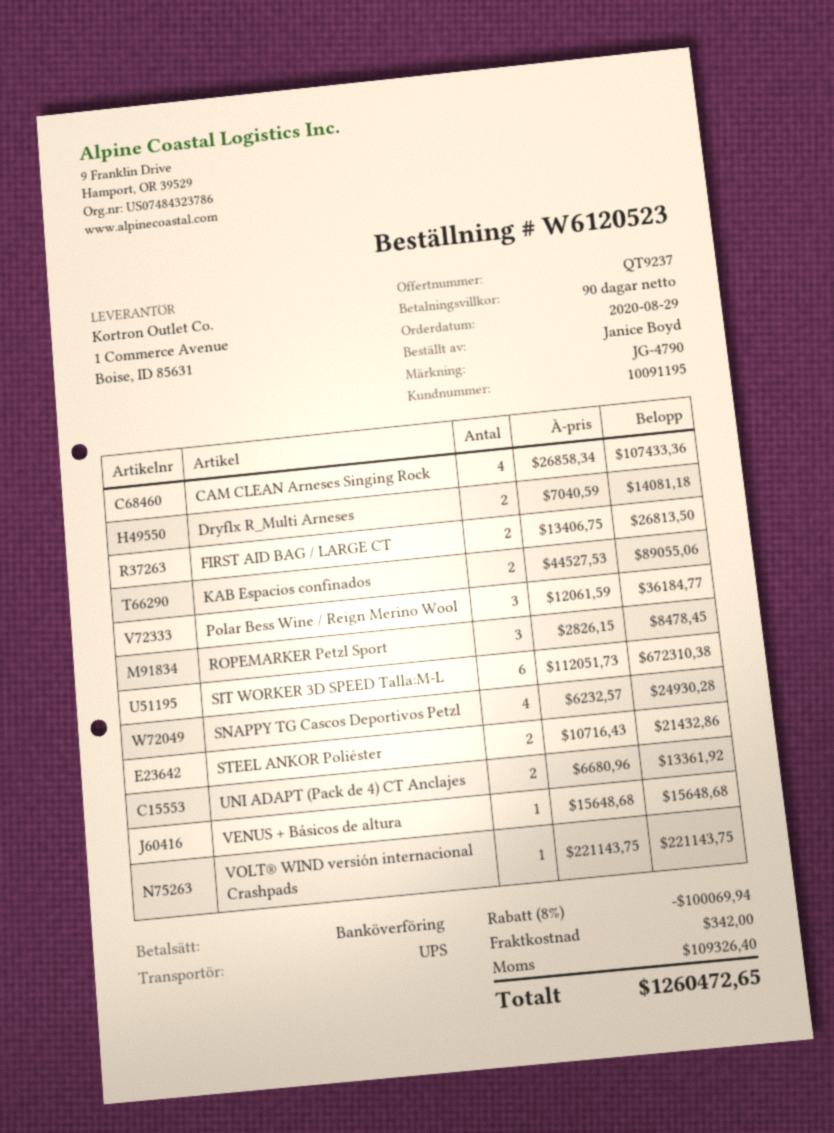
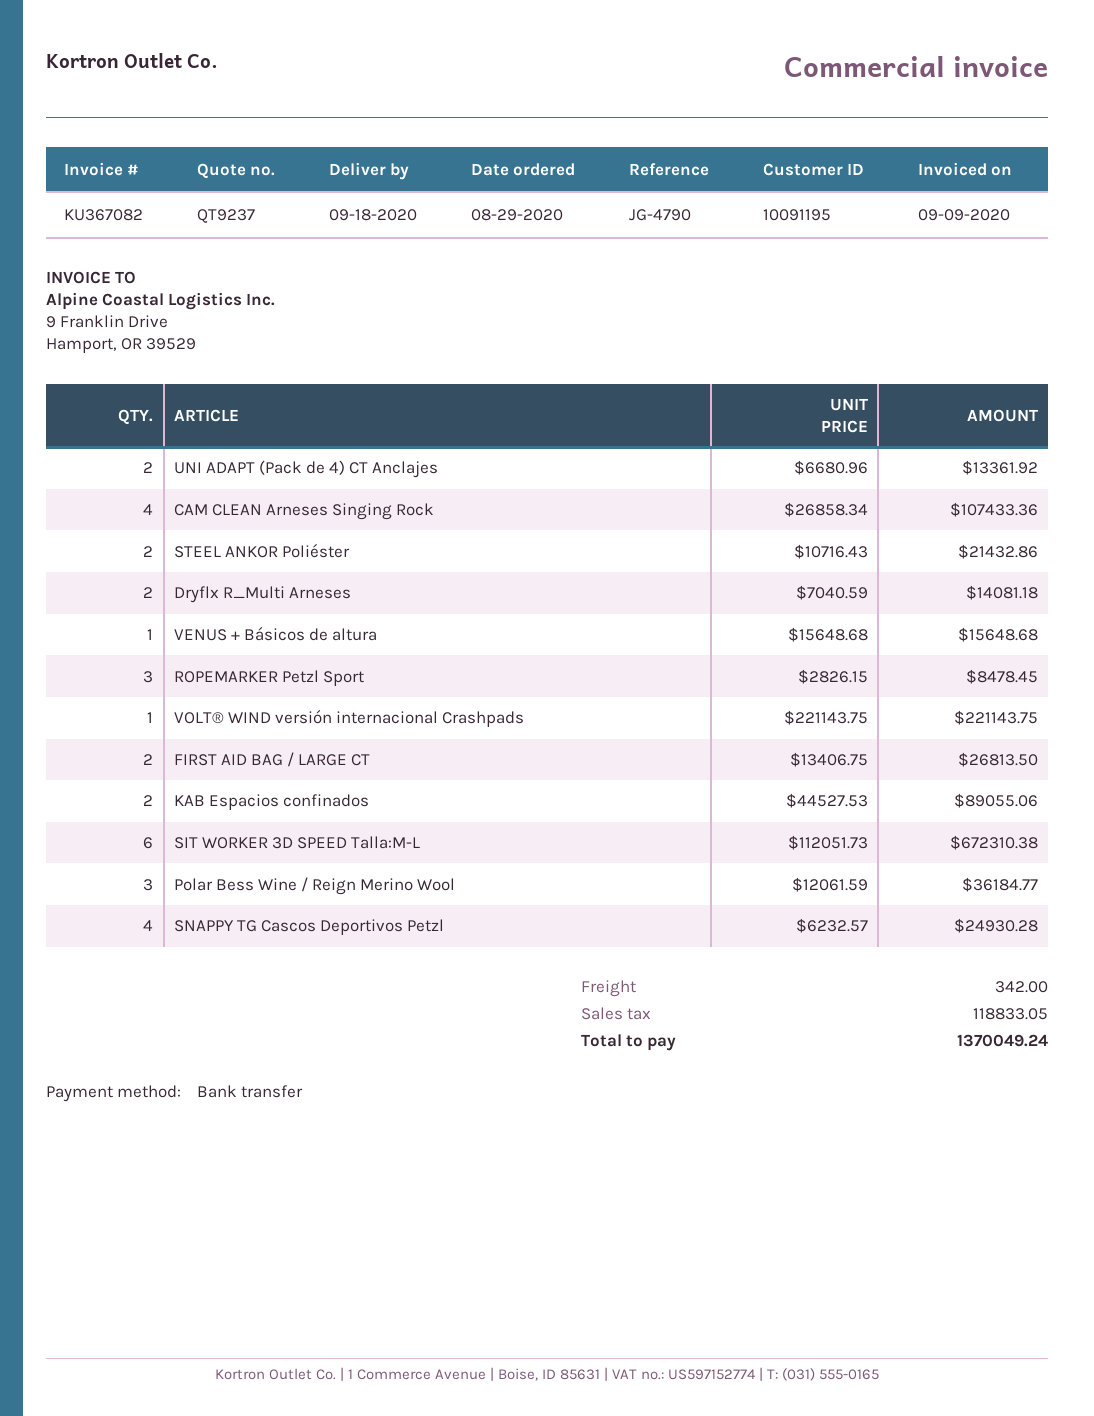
discount: 8% = 100069.94 -> none
tax: 109326.40 -> 118833.05
total: 1260472.65 -> 1370049.24

